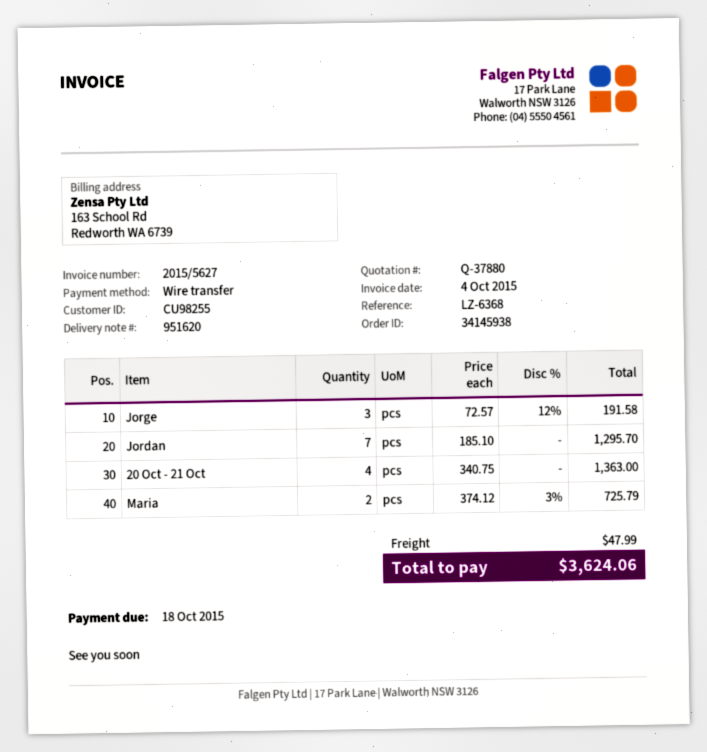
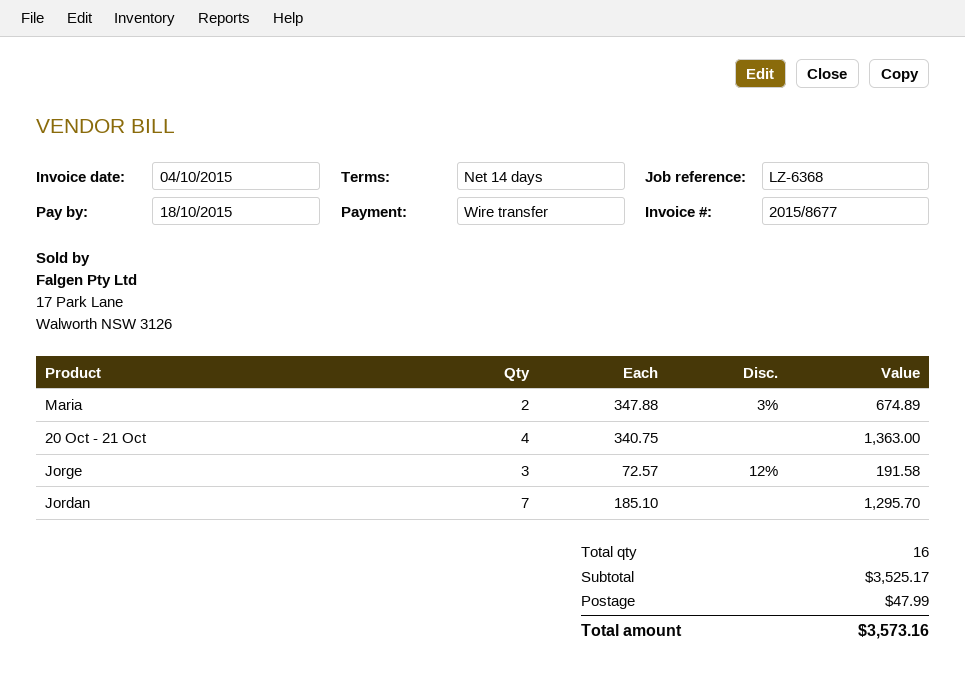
invoice number: 2015/5627 -> 2015/8677
Maria: 2 x 374.12 - 3% = 725.79 -> 2 x 347.88 - 3% = 674.89
total: 3624.06 -> 3573.16

